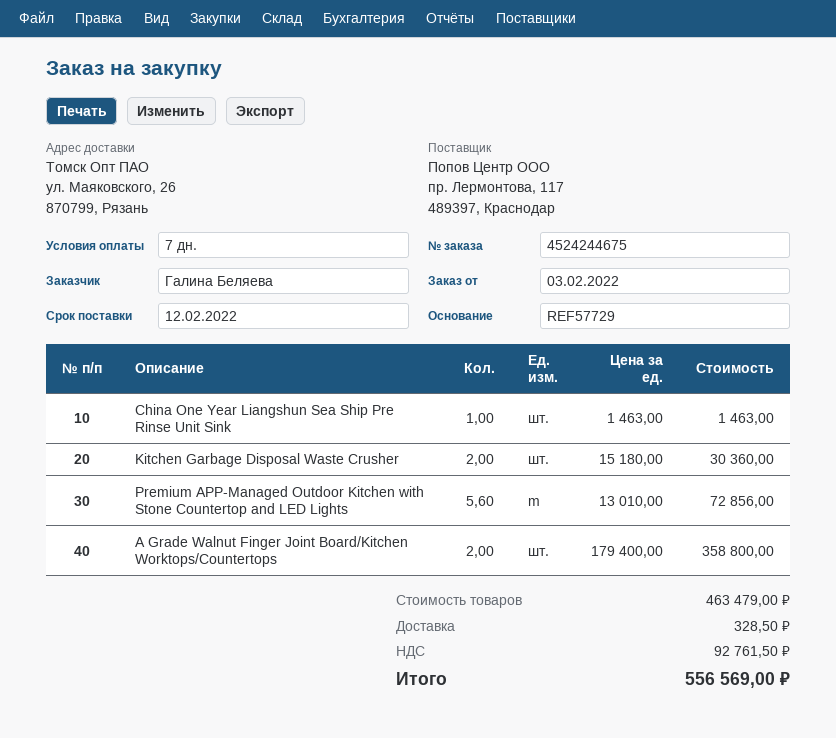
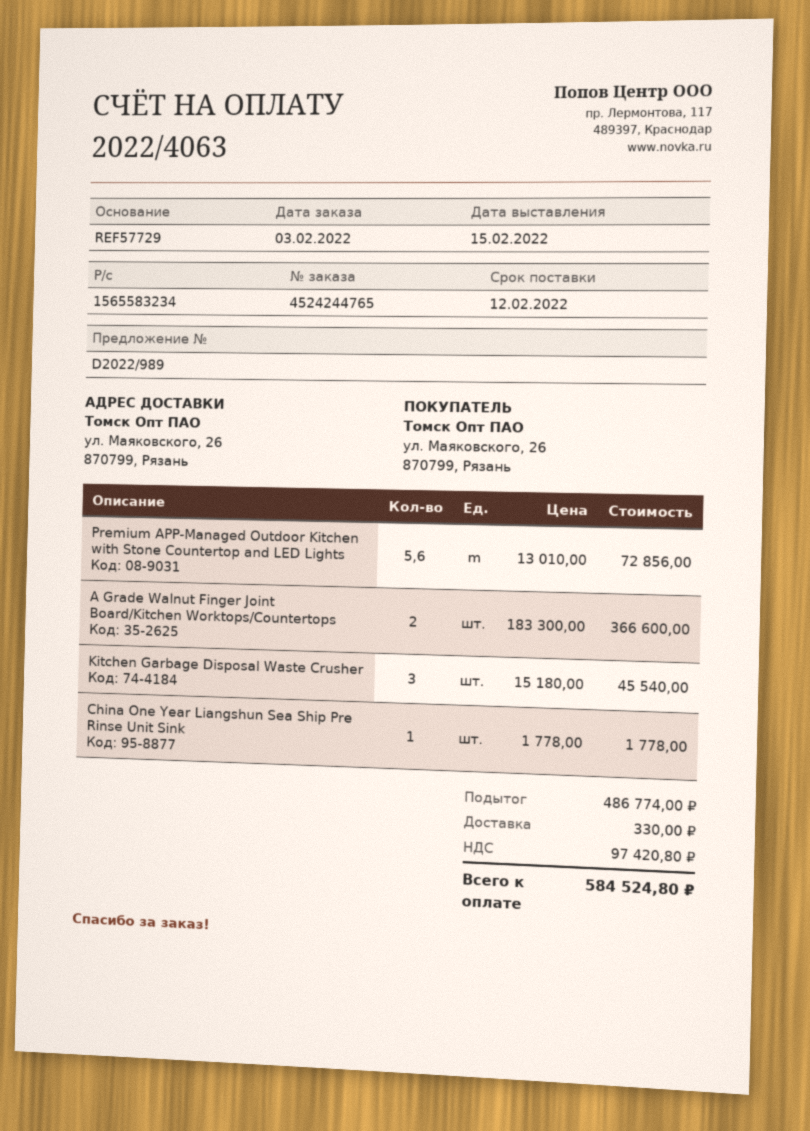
order number: 4524244675 -> 4524244765
China One Year Liangshun Sea Ship Pre Rinse Unit Sink: 1 x 1463.00 = 1463.00 -> 1 x 1778.00 = 1778.00
Kitchen Garbage Disposal Waste Crusher: 2 x 15180.00 = 30360.00 -> 3 x 15180.00 = 45540.00
A Grade Walnut Finger Joint Board/Kitchen Worktops/Countertops: 2 x 179400.00 = 358800.00 -> 2 x 183300.00 = 366600.00
subtotal: 463479.00 -> 486774.00
shipping: 328.50 -> 330.00
tax: 92761.50 -> 97420.80
total: 556569.00 -> 584524.80

